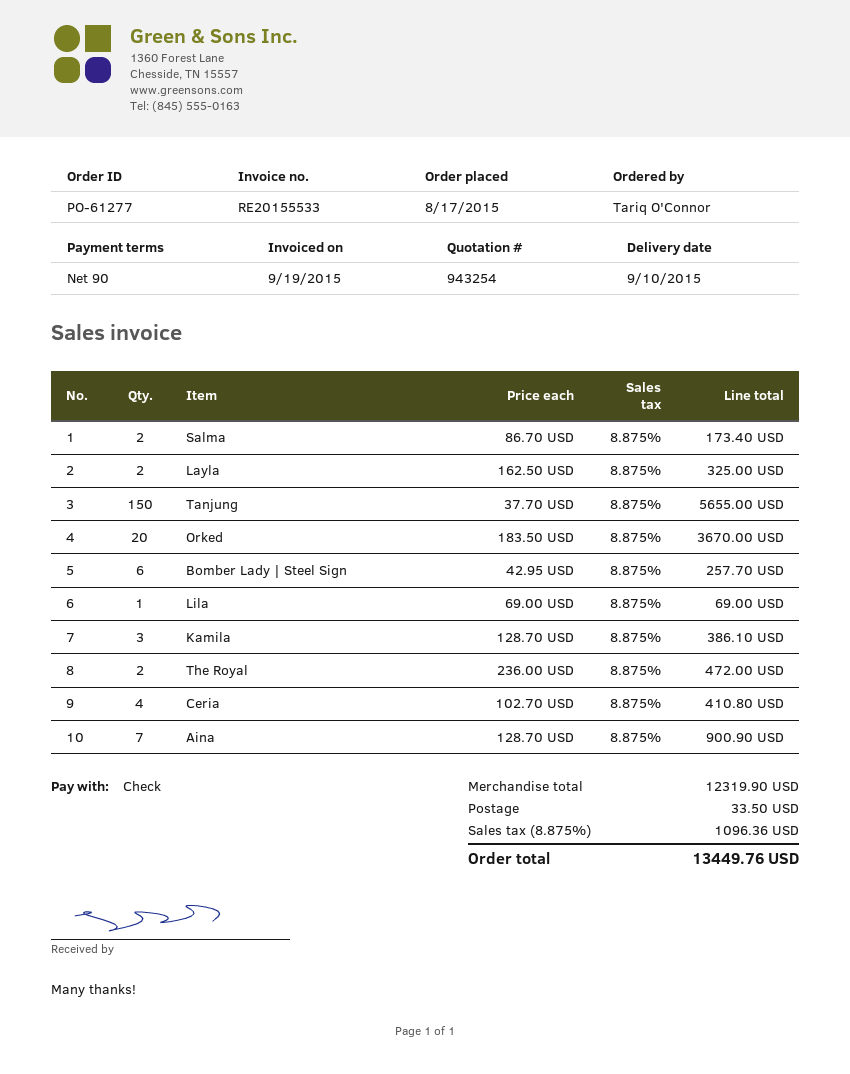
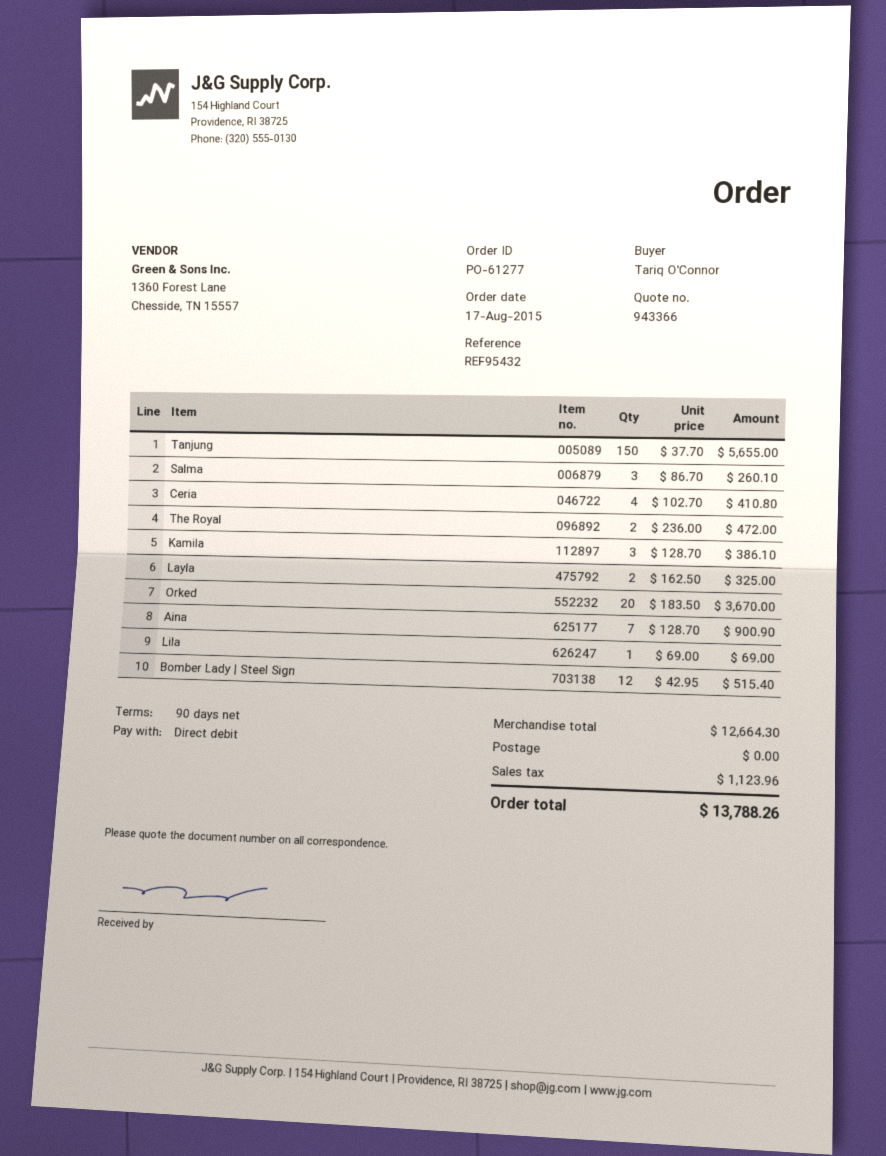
quote number: 943254 -> 943366
payment method: cheque -> direct debit
Salma: 2 x 86.70 = 173.40 -> 3 x 86.70 = 260.10
Bomber Lady | Steel Sign: 6 x 42.95 = 257.70 -> 12 x 42.95 = 515.40
subtotal: 12319.90 -> 12664.30
shipping: 33.50 -> 0.00
tax: 1096.36 -> 1123.96
total: 13449.76 -> 13788.26

